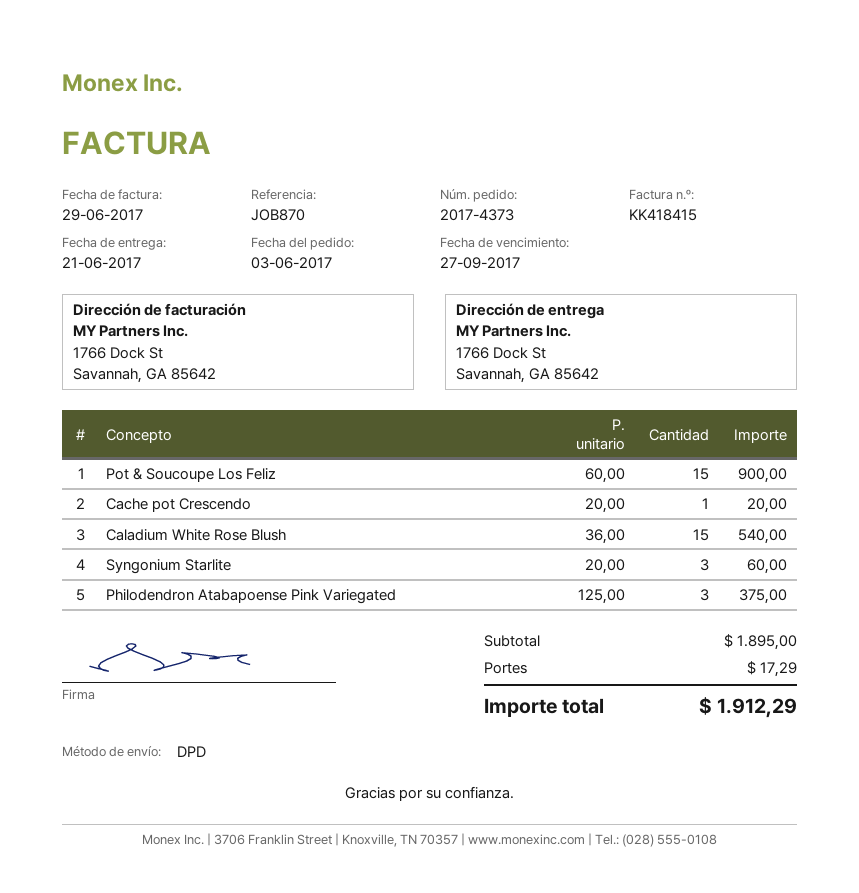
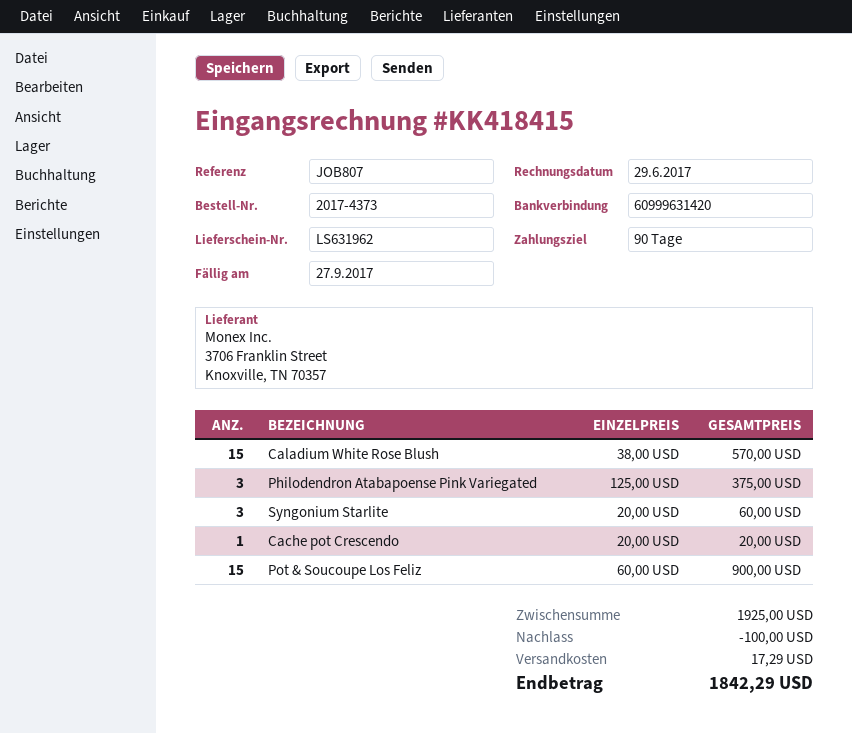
reference: JOB870 -> JOB807
Caladium White Rose Blush: 15 x 36.00 = 540.00 -> 15 x 38.00 = 570.00
subtotal: 1895.00 -> 1925.00
discount: none -> 100.00
total: 1912.29 -> 1842.29

